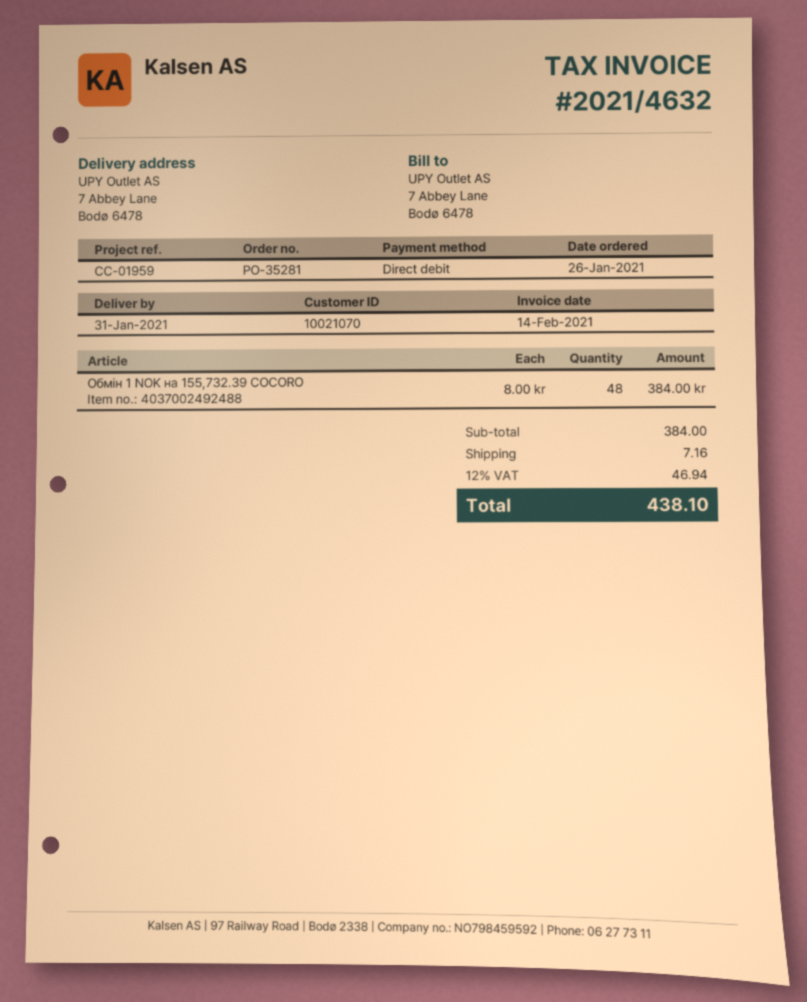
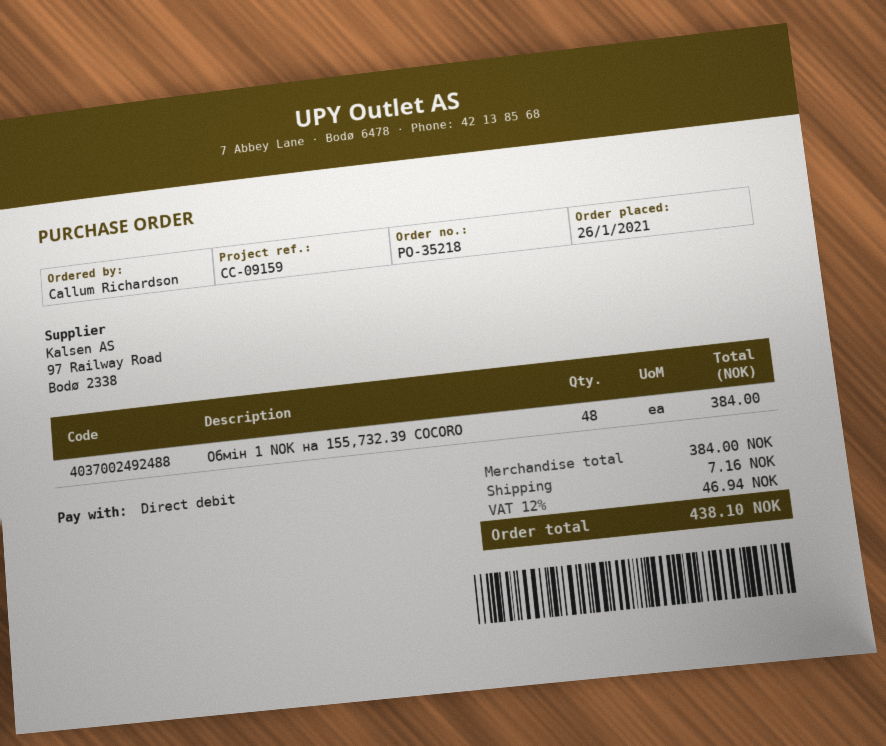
order number: PO-35281 -> PO-35218
reference: CC-01959 -> CC-09159

